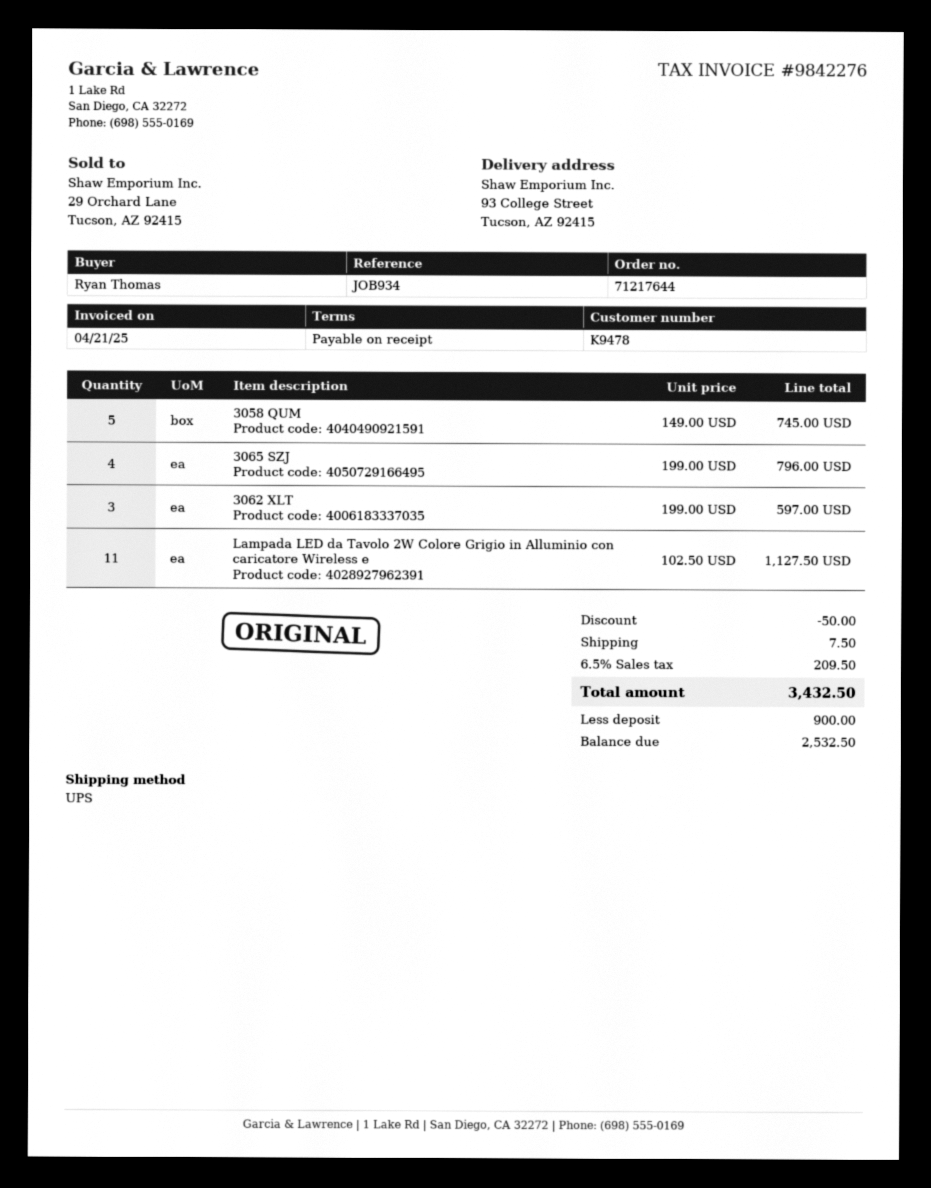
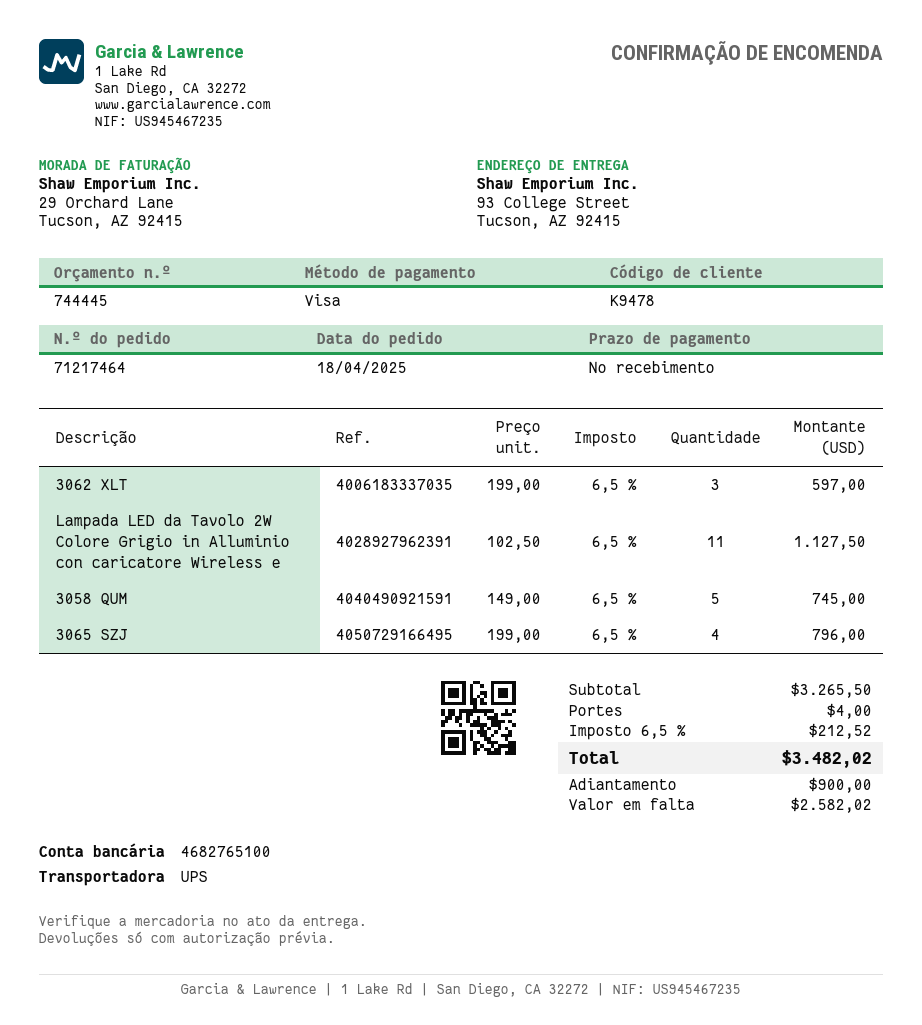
order number: 71217644 -> 71217464
discount: 50.00 -> none
shipping: 7.50 -> 4.00
tax: 6.5% = 209.50 -> 6.5% = 212.52
total: 3432.50 -> 3482.02
balance: 2532.50 -> 2582.02

